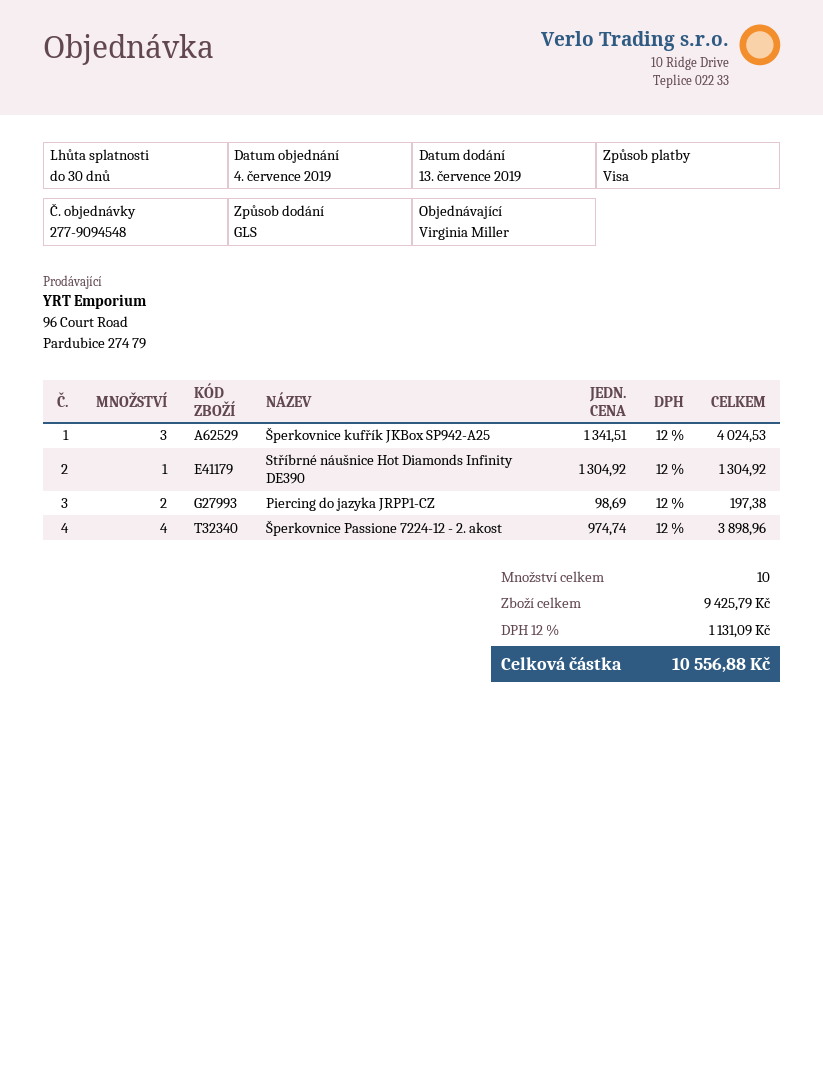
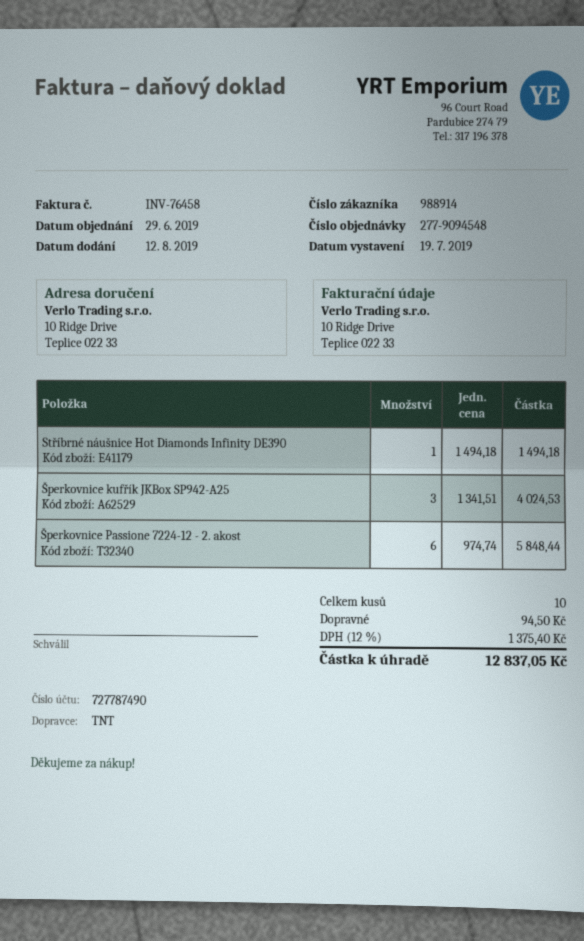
order date: 2019-07-04 -> 2019-06-29
delivery date: 2019-07-13 -> 2019-08-12
shipping method: GLS -> TNT
Stříbrné náušnice Hot Diamonds Infinity DE390: 1 x 1304.92 = 1304.92 -> 1 x 1494.18 = 1494.18
Piercing do jazyka JRPP1-CZ: 2 x 98.69 = 197.38 -> none
Šperkovnice Passione 7224-12 - 2. akost: 4 x 974.74 = 3898.96 -> 6 x 974.74 = 5848.44
shipping: none -> 94.50
tax: 12% = 1131.09 -> 12% = 1375.40
total: 10556.88 -> 12837.05

